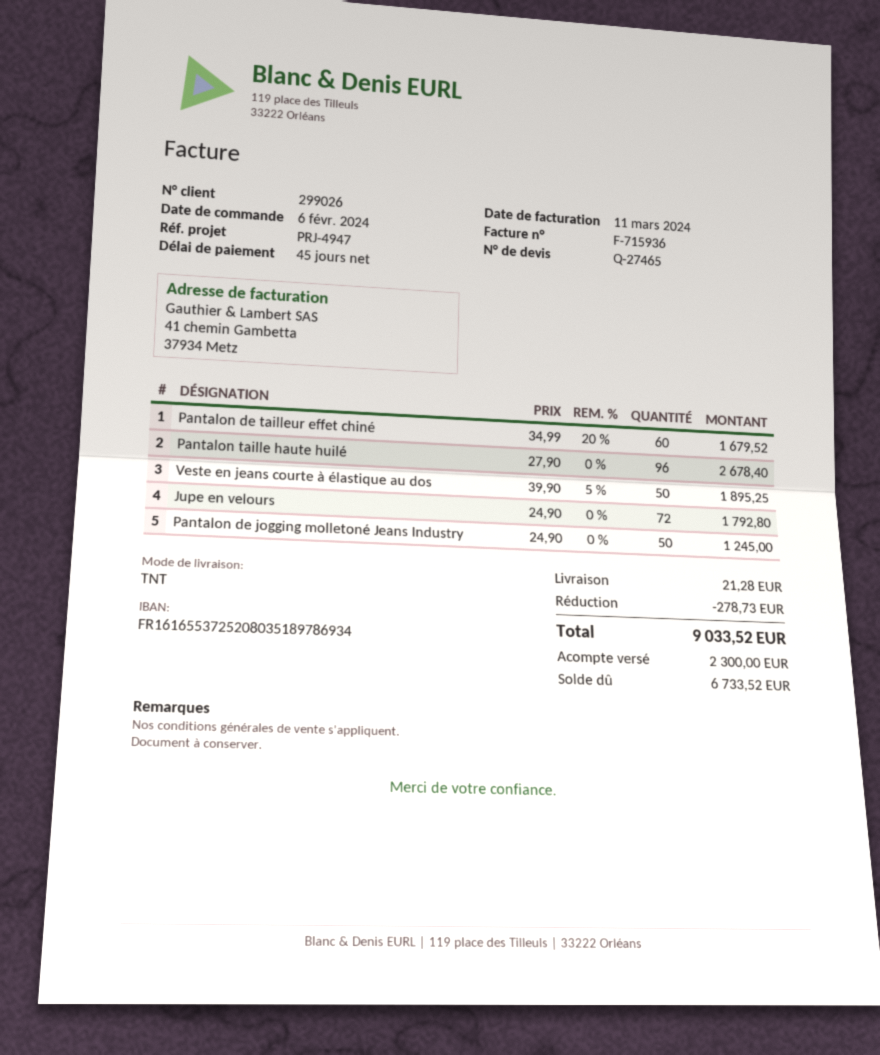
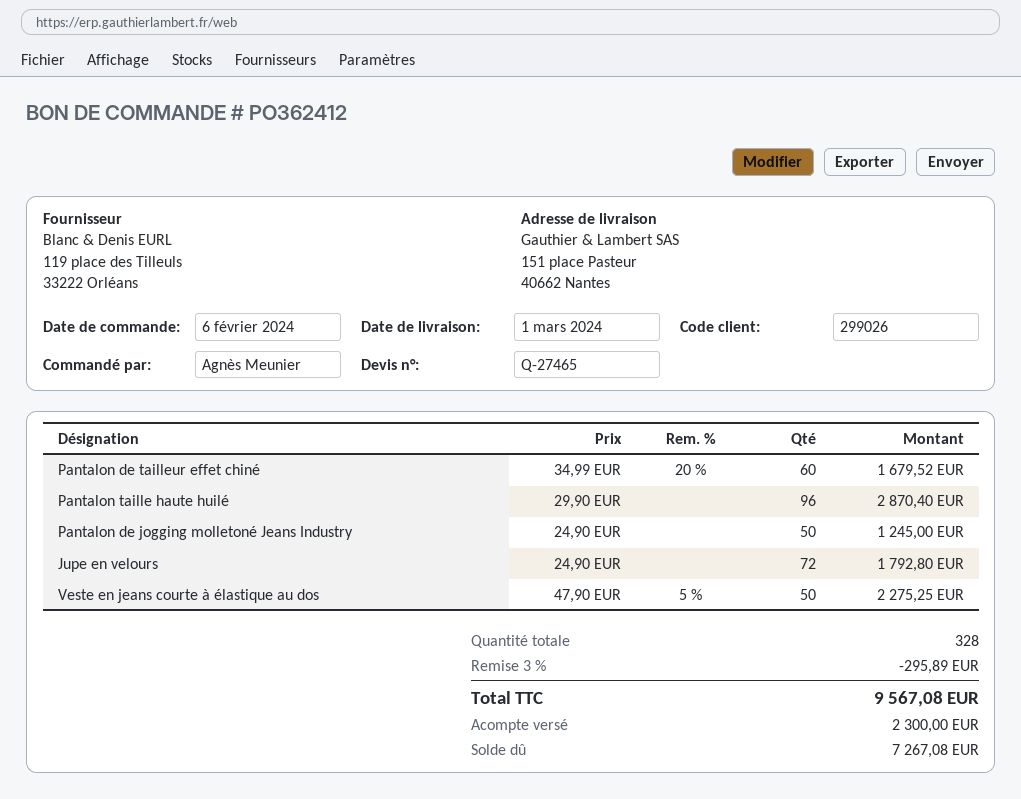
Pantalon taille haute huilé: 96 x 27.90 = 2678.40 -> 96 x 29.90 = 2870.40
Veste en jeans courte à élastique au dos: 50 x 39.90 - 5% = 1895.25 -> 50 x 47.90 - 5% = 2275.25
discount: 278.73 -> 295.89
shipping: 21.28 -> none
total: 9033.52 -> 9567.08
balance: 6733.52 -> 7267.08

